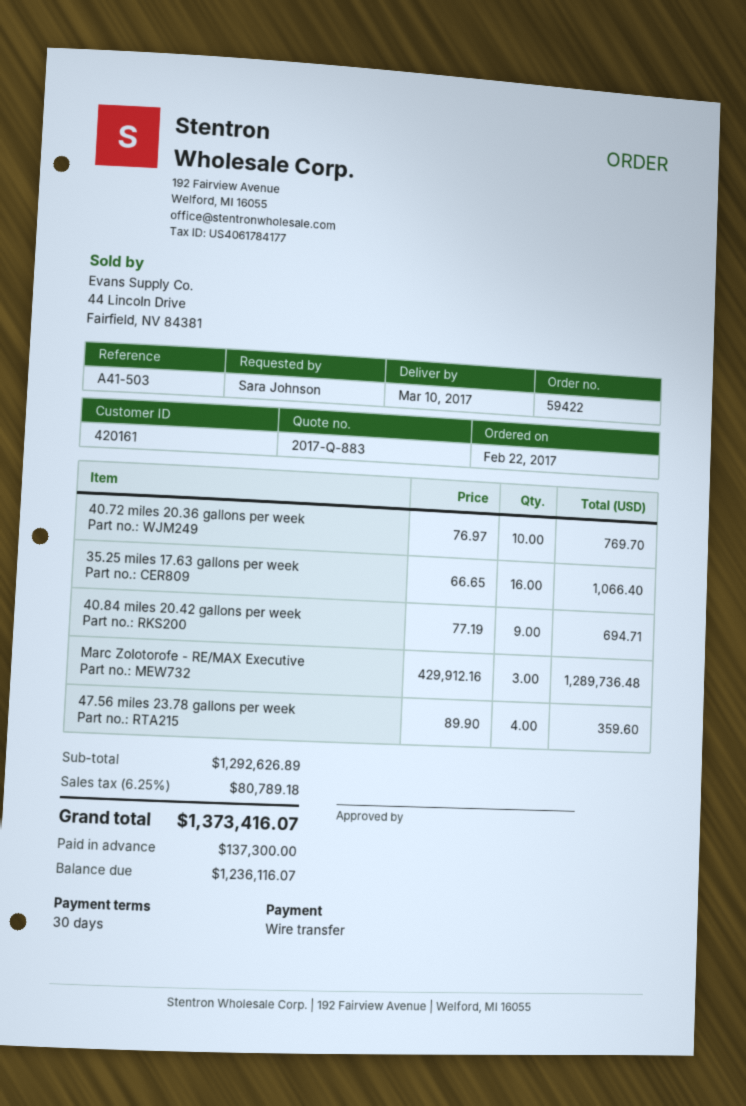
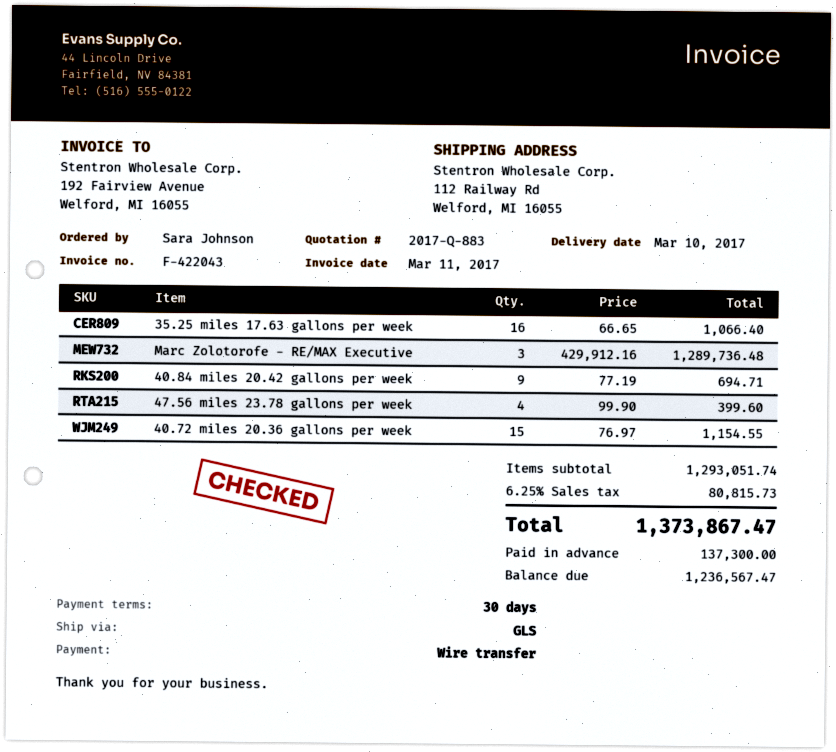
40.72 miles 20.36 gallons per week: 10 x 76.97 = 769.70 -> 15 x 76.97 = 1154.55
47.56 miles 23.78 gallons per week: 4 x 89.90 = 359.60 -> 4 x 99.90 = 399.60
subtotal: 1292626.89 -> 1293051.74
tax: 6.25% = 80789.18 -> 6.25% = 80815.73
total: 1373416.07 -> 1373867.47
balance: 1236116.07 -> 1236567.47

